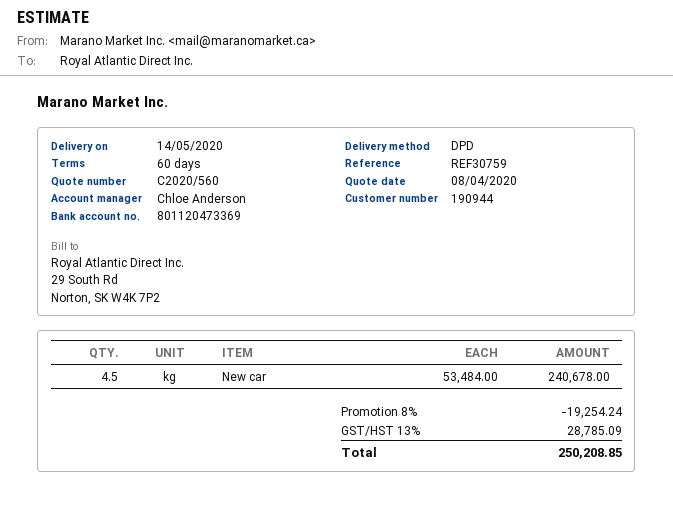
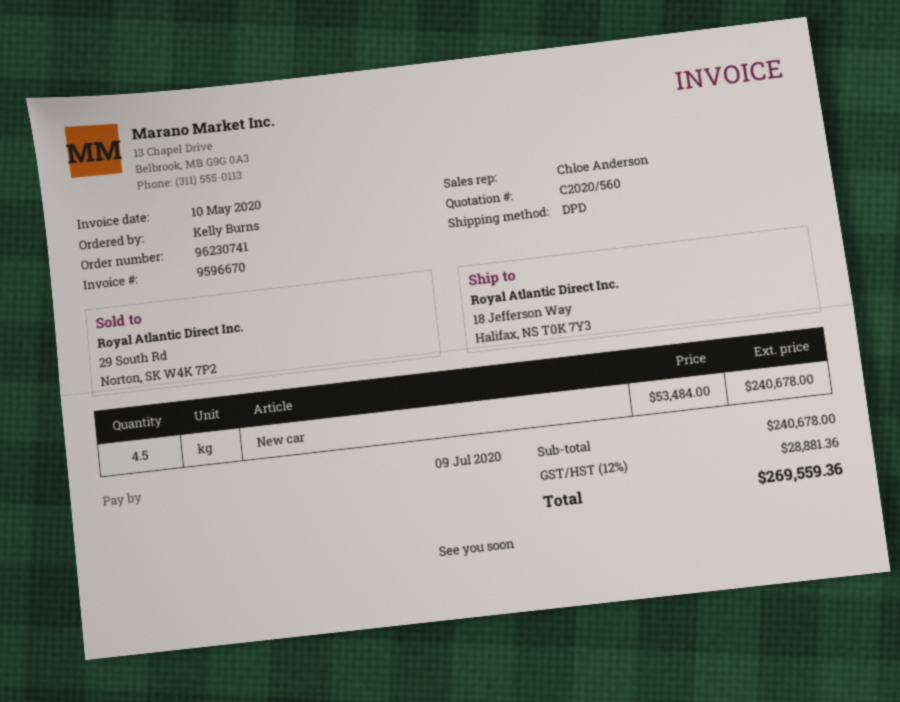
discount: 8% = 19254.24 -> none
tax: 13% = 28785.09 -> 12% = 28881.36
total: 250208.85 -> 269559.36

